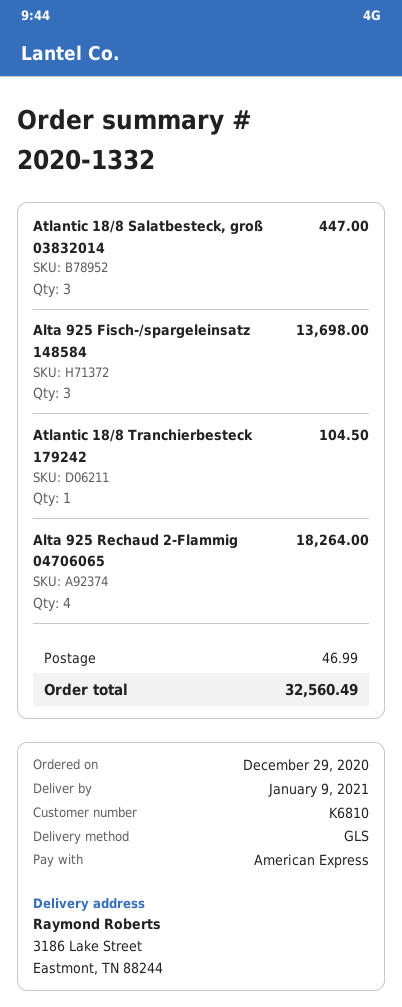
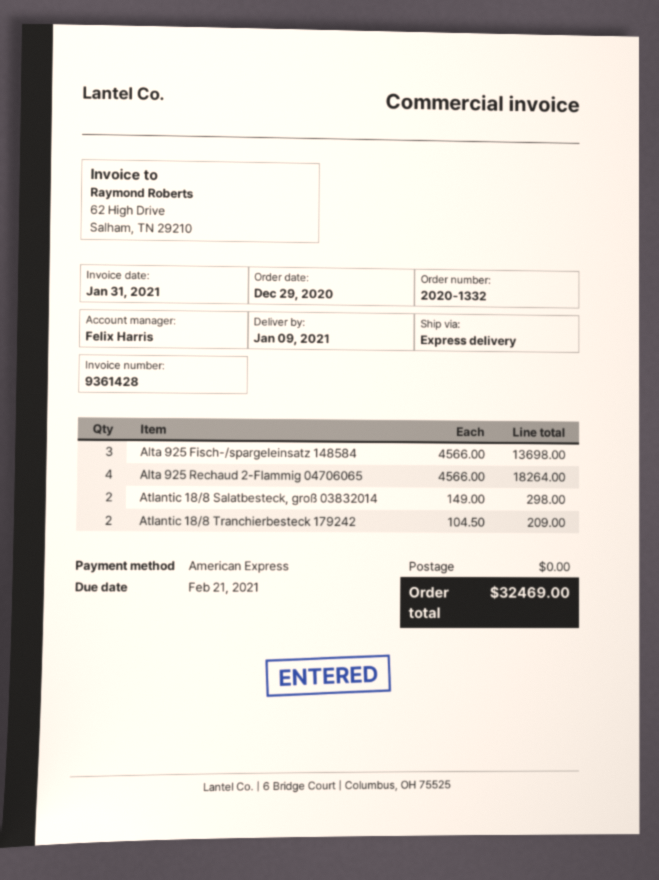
shipping method: GLS -> express
Atlantic 18/8 Salatbesteck, groß 03832014: 3 for 447.00 -> 2 for 298.00
Atlantic 18/8 Tranchierbesteck 179242: 1 for 104.50 -> 2 for 209.00
shipping: 46.99 -> 0.00
total: 32560.49 -> 32469.00

